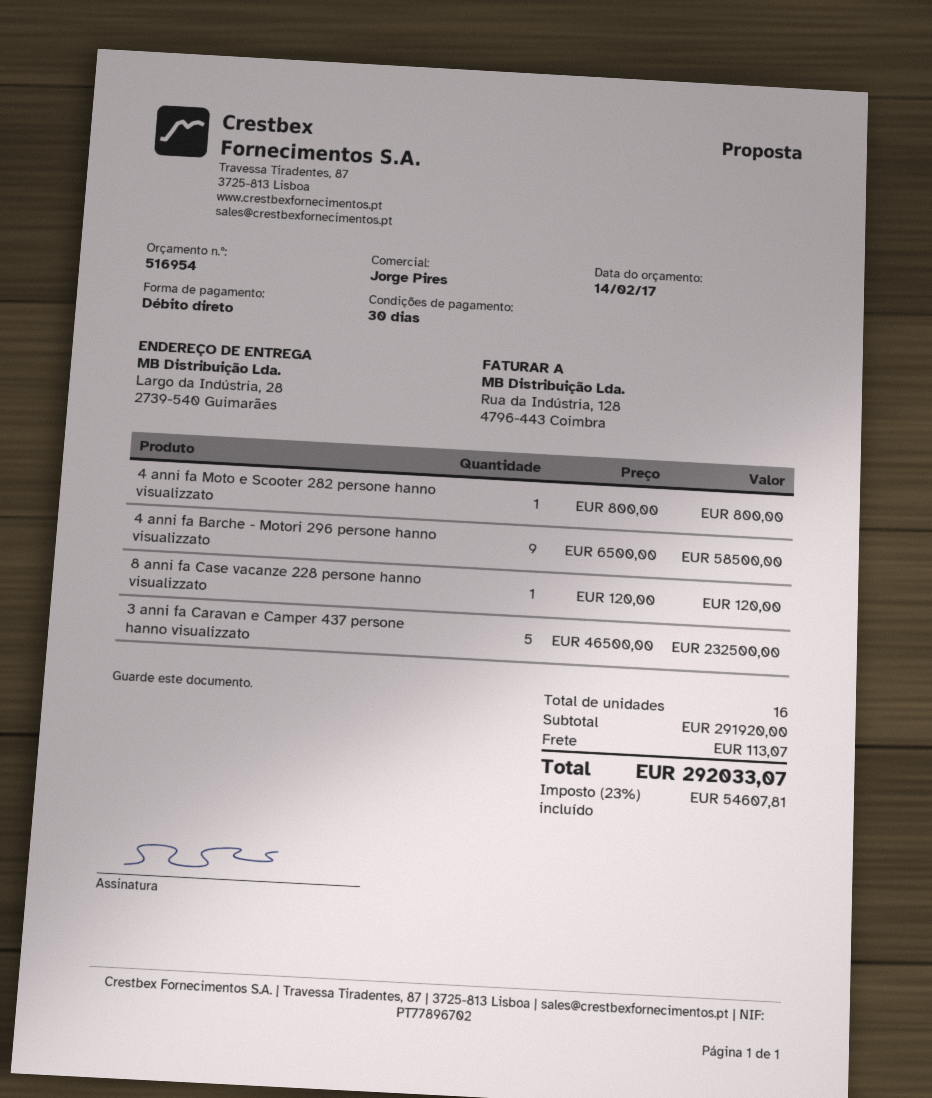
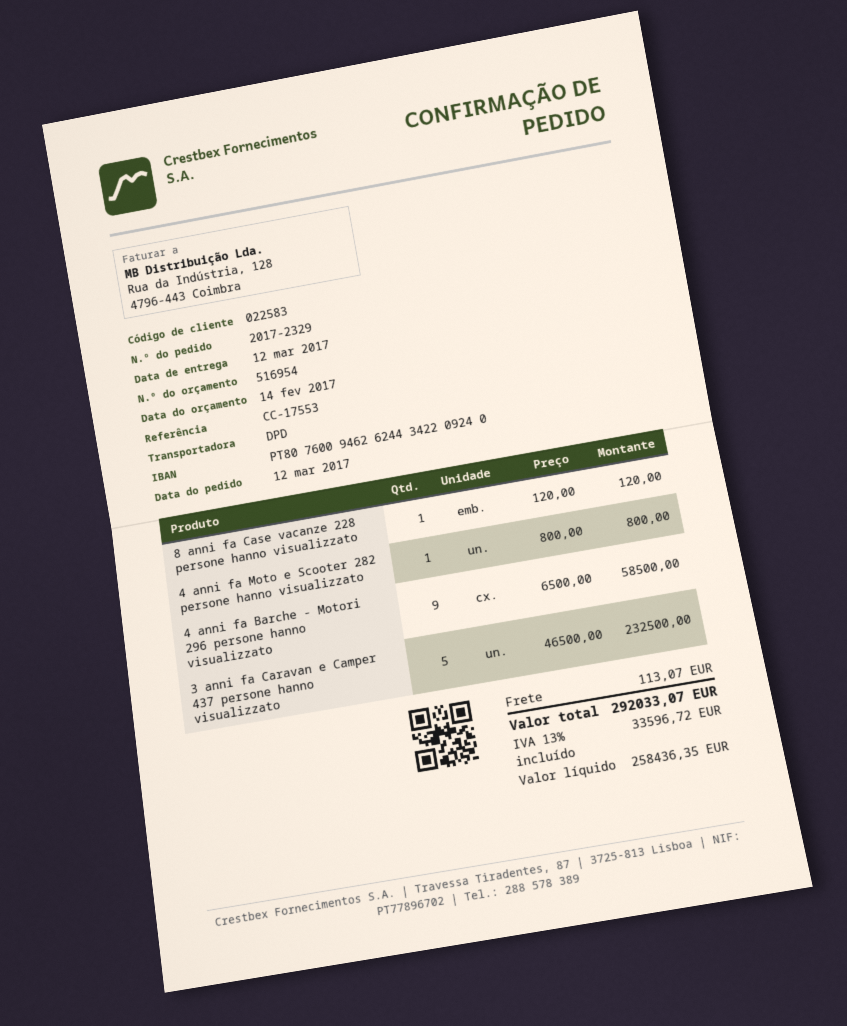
tax: 23% = 54607.81 -> 13% = 33596.72

